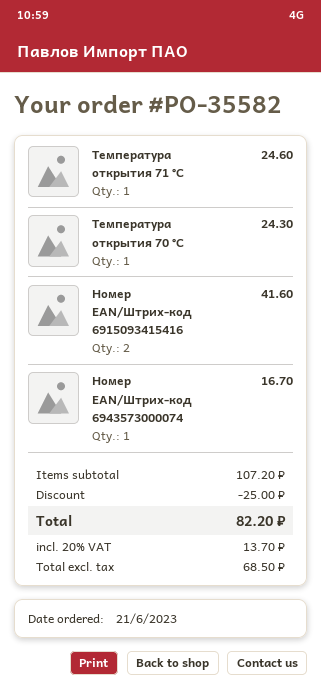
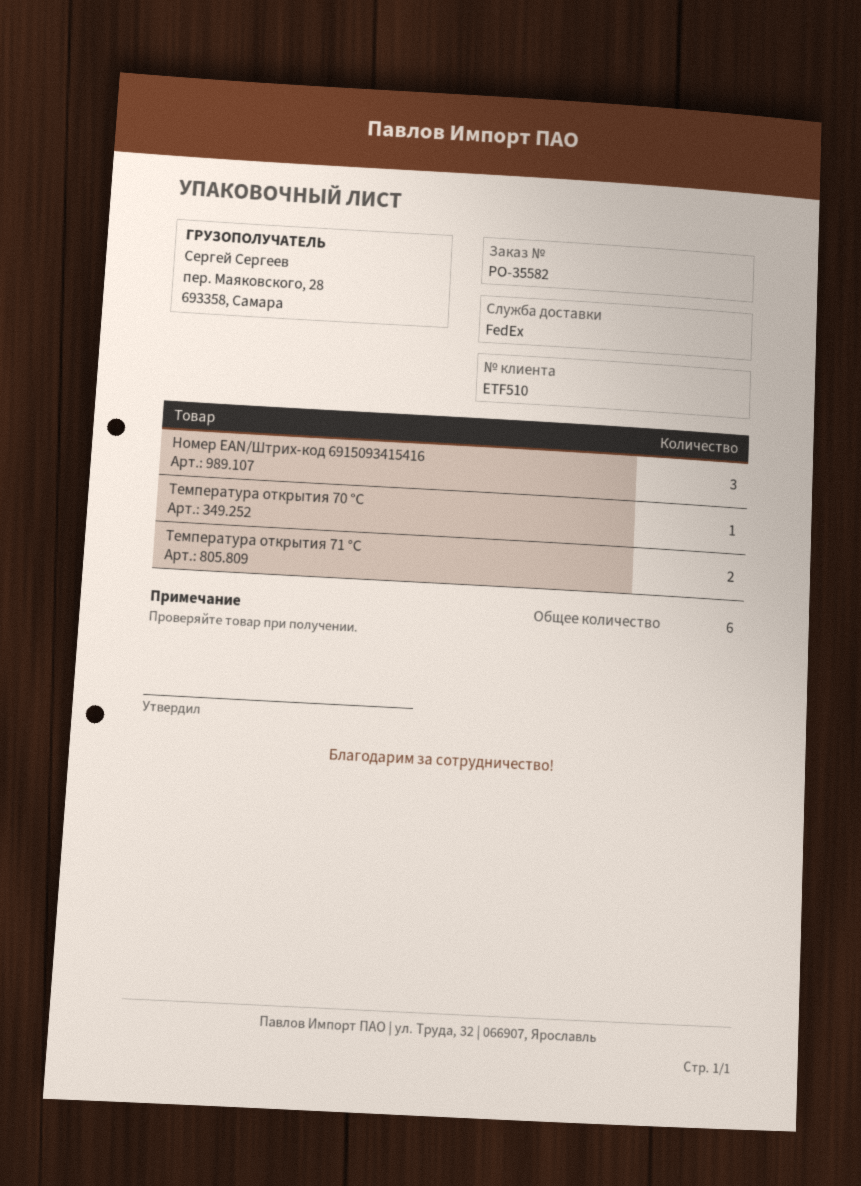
Температура открытия 71 °С: 1 -> 2
Номер EAN/Штрих-код 6915093415416: 2 -> 3
Номер EAN/Штрих-код 6943573000074: 1 -> none

